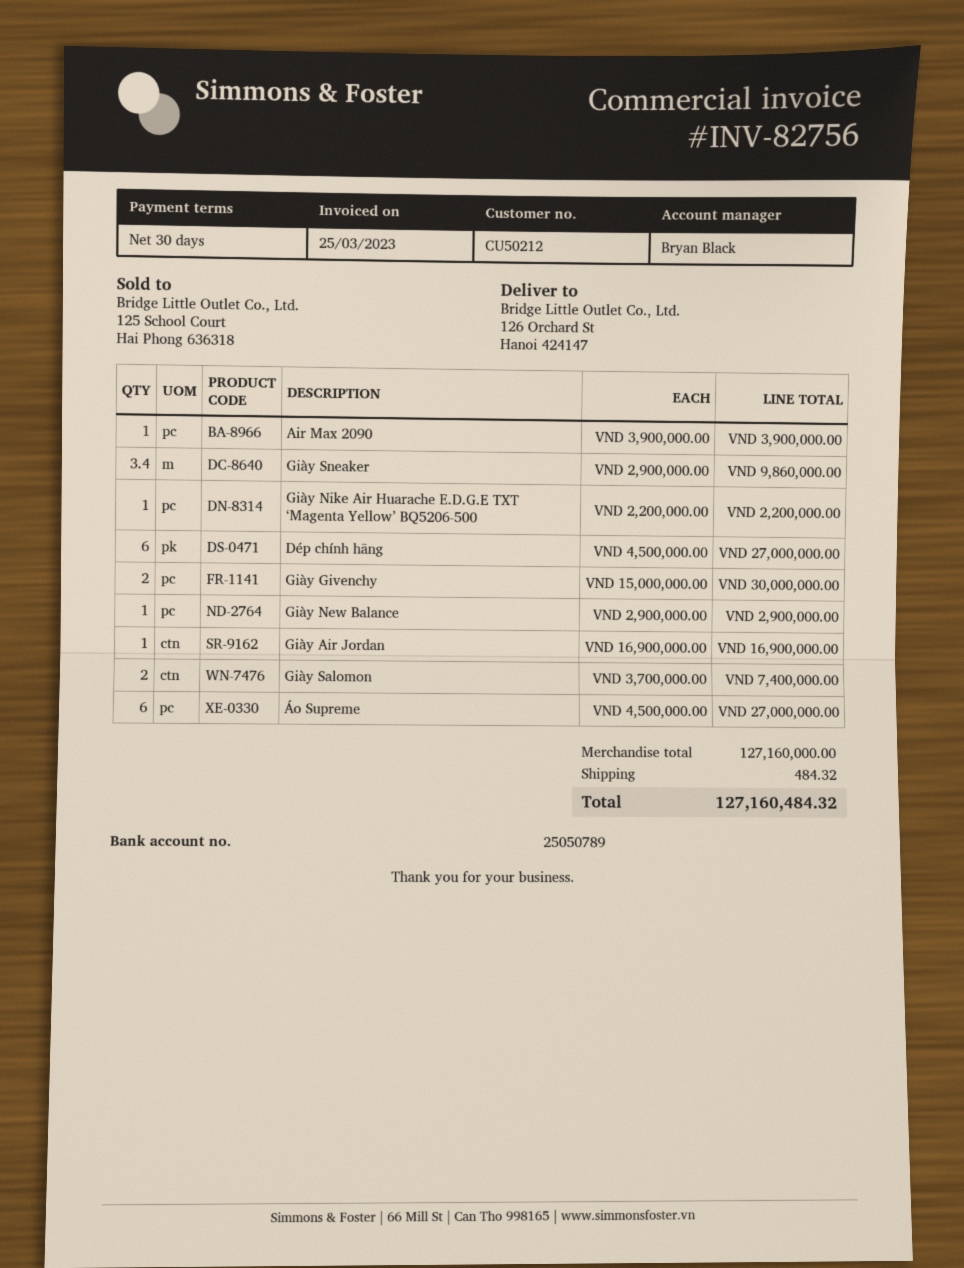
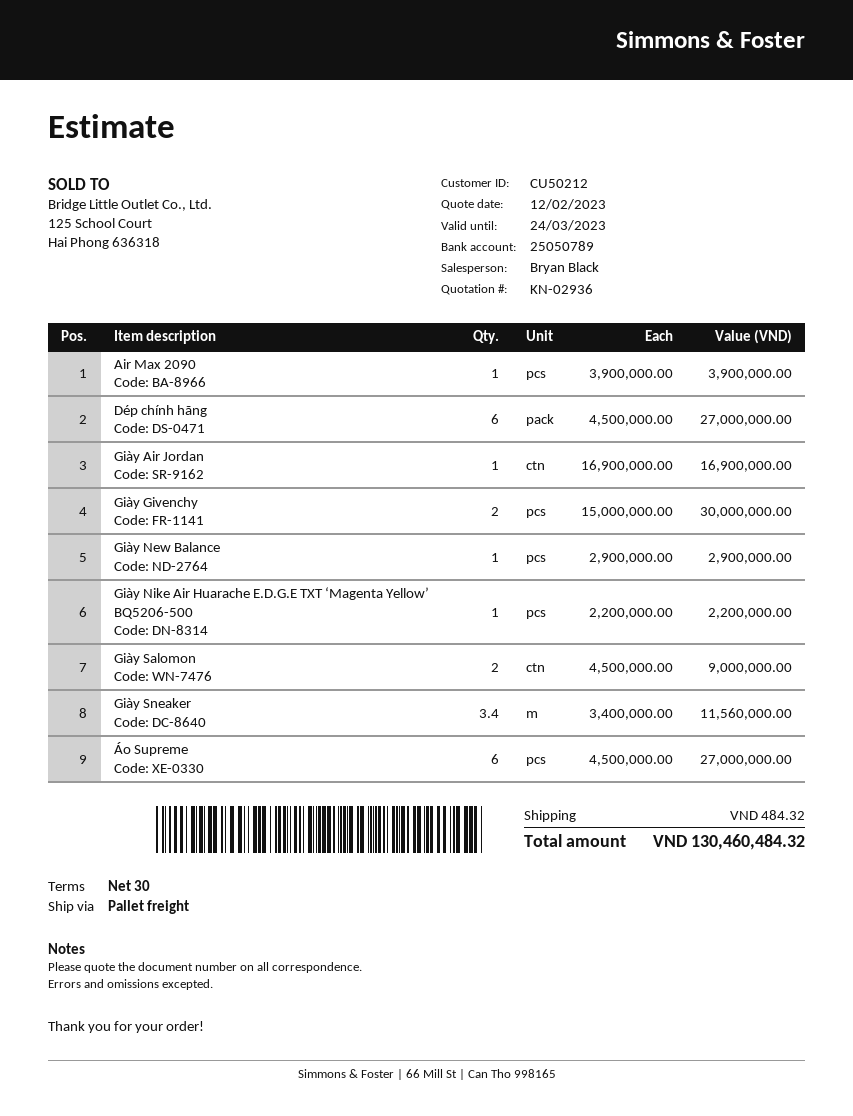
Giày Sneaker: 3.4 x 2900000.00 = 9860000.00 -> 3.4 x 3400000.00 = 11560000.00
Giày Salomon: 2 x 3700000.00 = 7400000.00 -> 2 x 4500000.00 = 9000000.00
total: 127160484.32 -> 130460484.32

